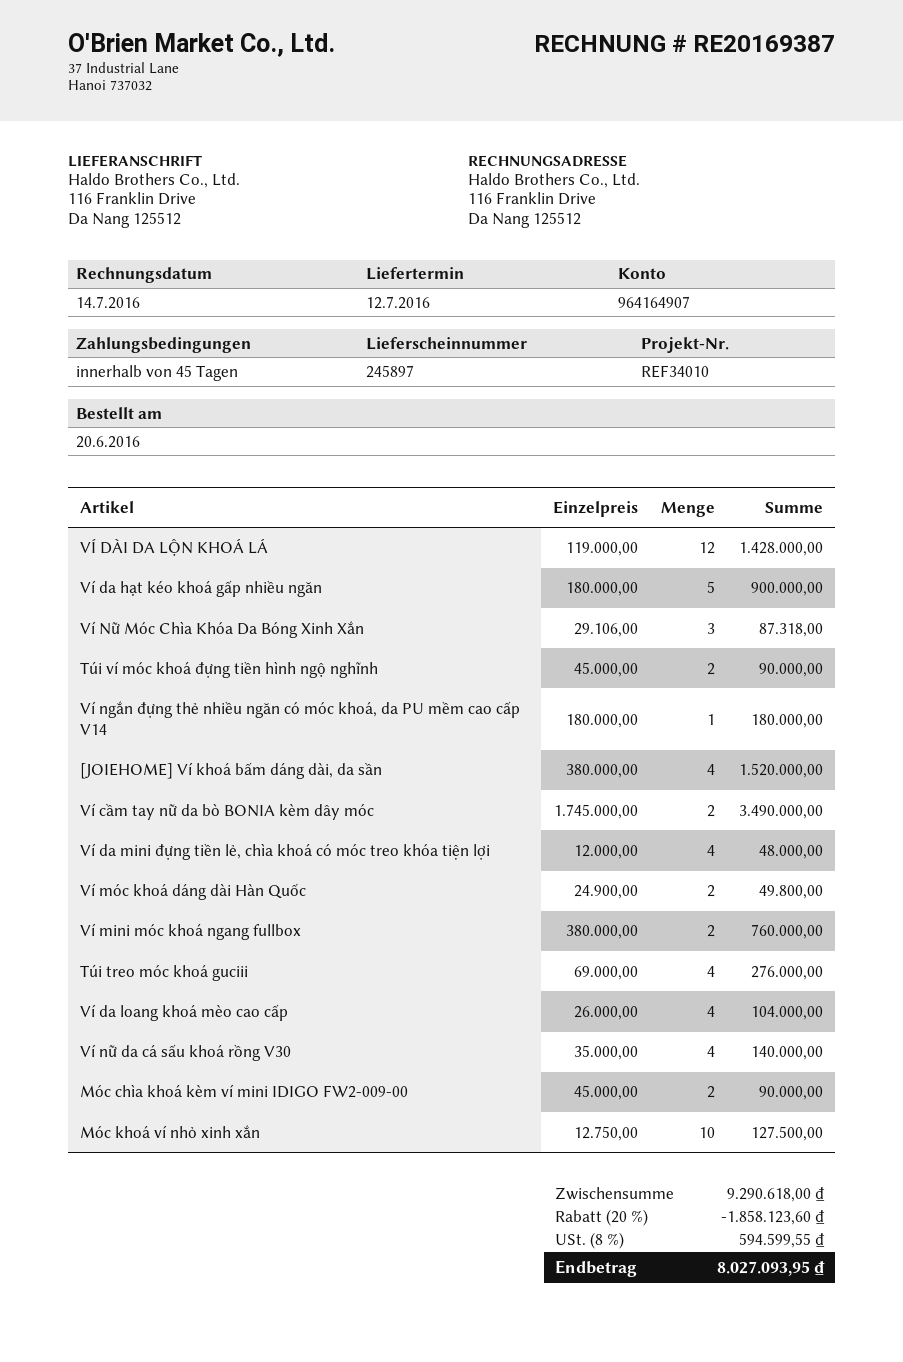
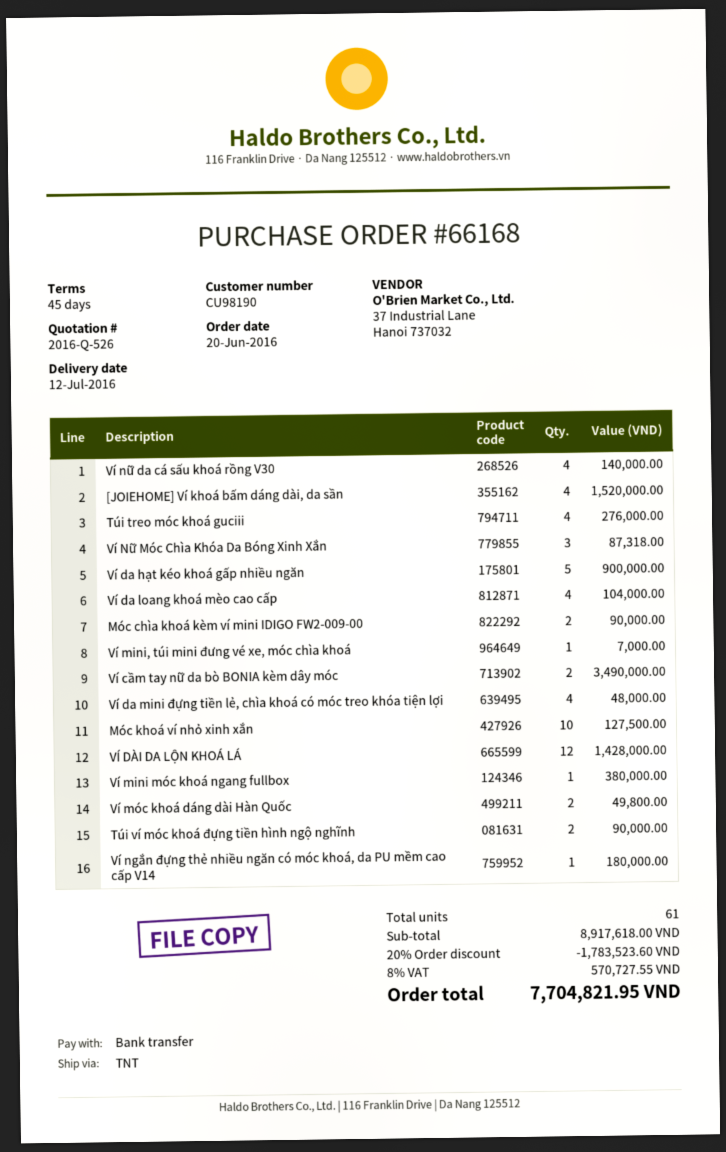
Ví mini móc khoá ngang fullbox: 2 for 760000.00 -> 1 for 380000.00
Ví mini, túi mini đưng vé xe, móc chìa khoá: none -> 1 for 7000.00
subtotal: 9290618.00 -> 8917618.00
discount: 20% = 1858123.60 -> 20% = 1783523.60
tax: 8% = 594599.55 -> 8% = 570727.55
total: 8027093.95 -> 7704821.95

